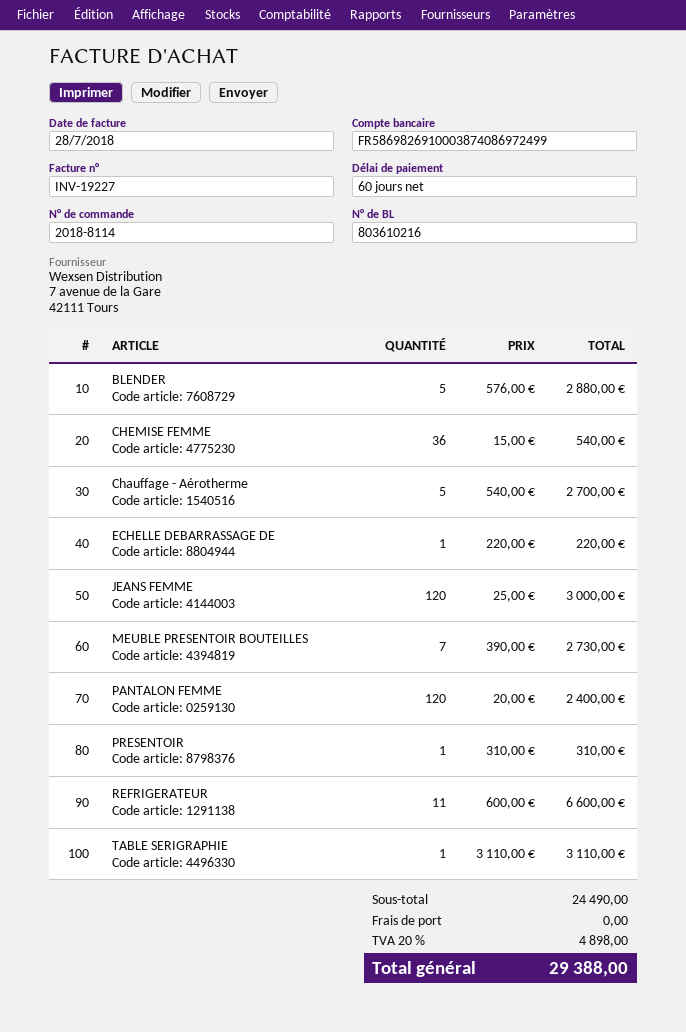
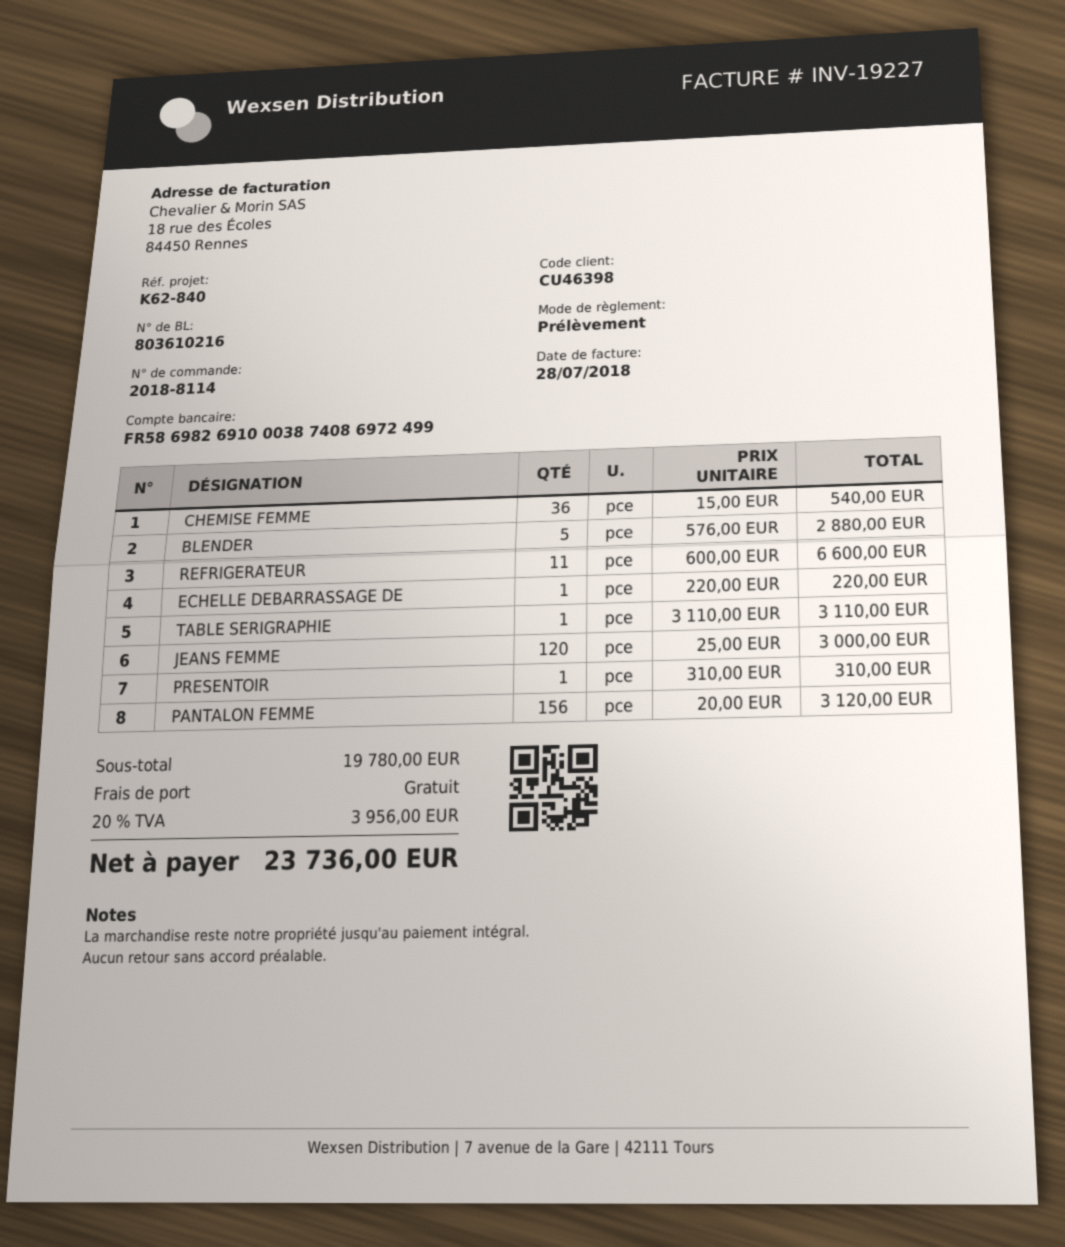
Chauffage - Aérotherme: 5 x 540.00 = 2700.00 -> none
MEUBLE PRESENTOIR BOUTEILLES: 7 x 390.00 = 2730.00 -> none
PANTALON FEMME: 120 x 20.00 = 2400.00 -> 156 x 20.00 = 3120.00
subtotal: 24490.00 -> 19780.00
tax: 20% = 4898.00 -> 20% = 3956.00
total: 29388.00 -> 23736.00

